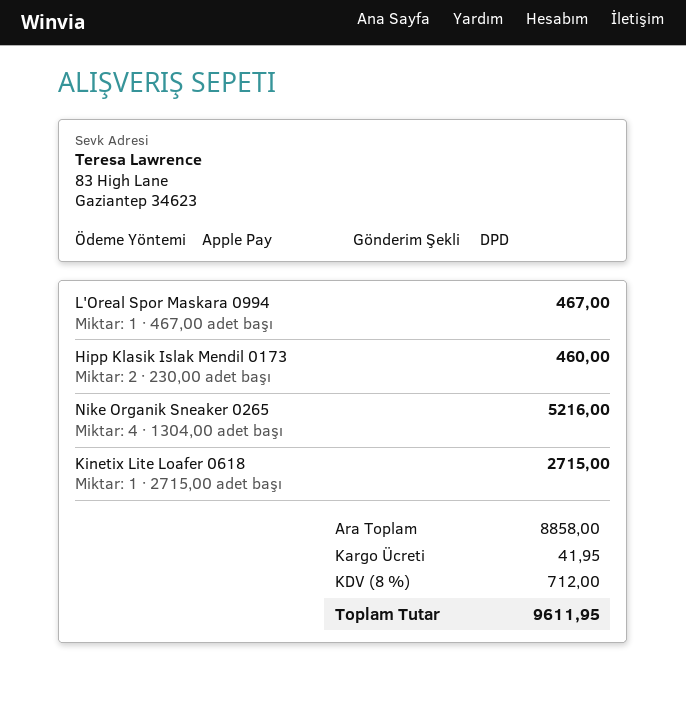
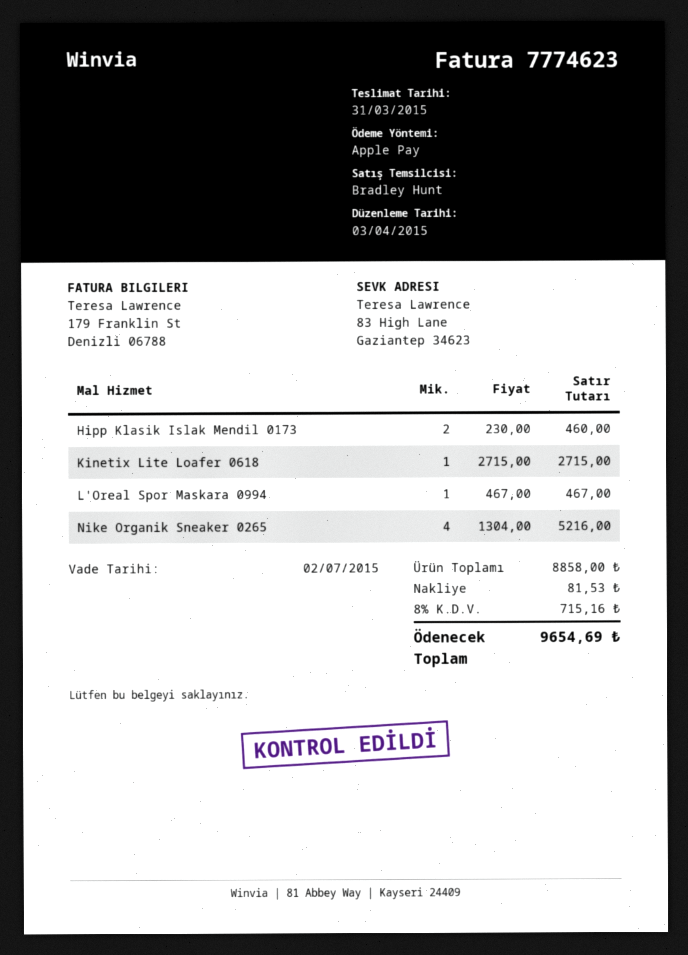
shipping: 41.95 -> 81.53
tax: 8% = 712.00 -> 8% = 715.16
total: 9611.95 -> 9654.69

